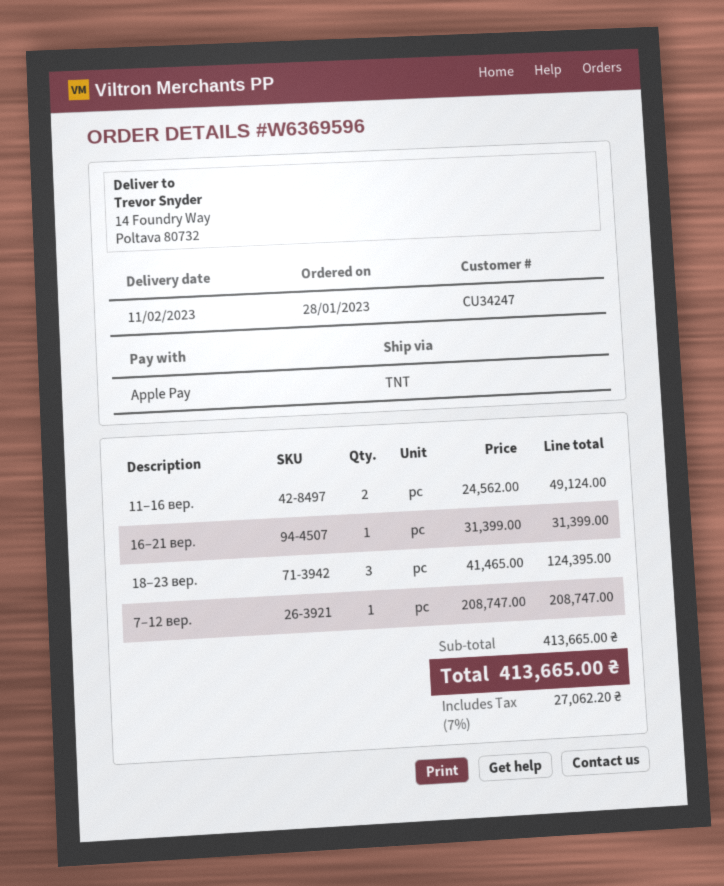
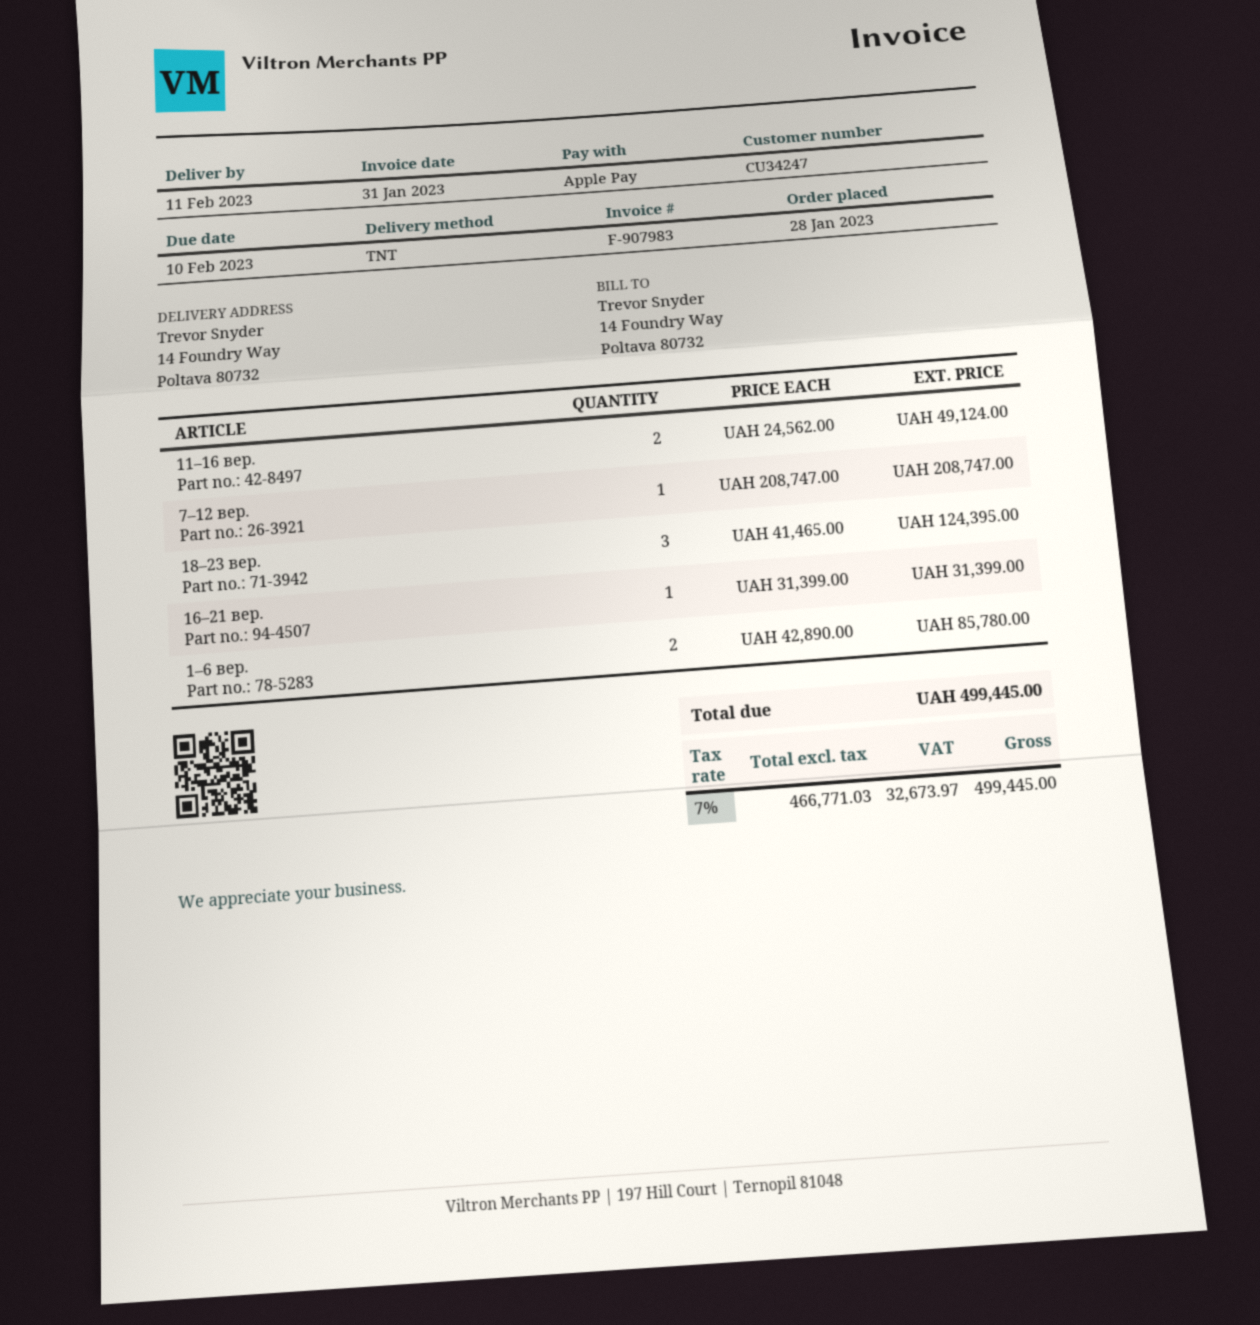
1–6 вер.: none -> 2 x 42890.00 = 85780.00
tax: 7% = 27062.20 -> 7% = 32673.97
total: 413665.00 -> 499445.00

